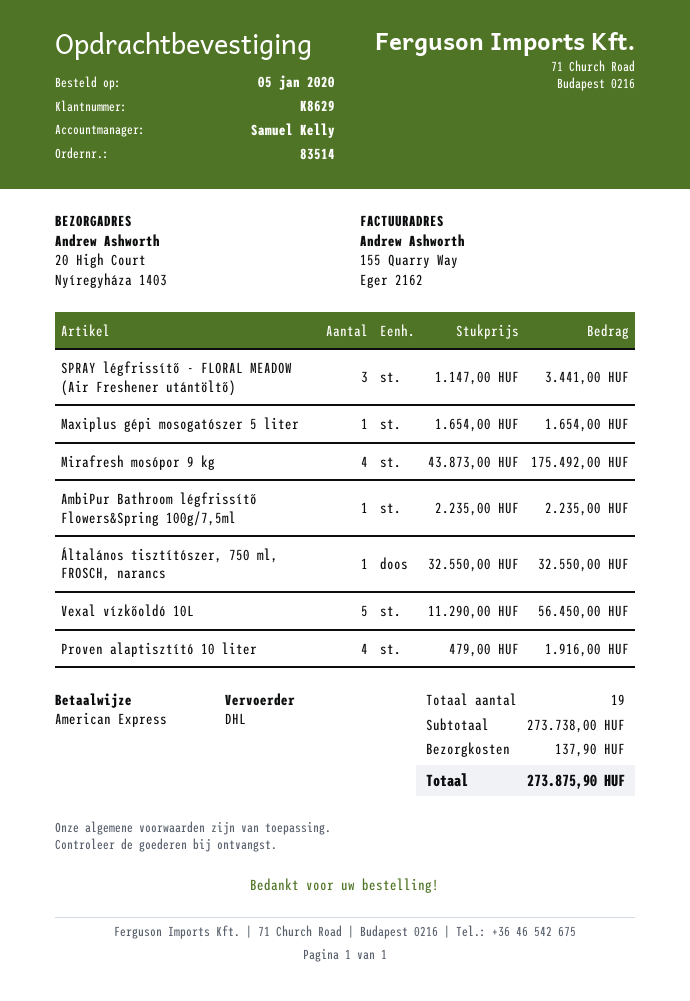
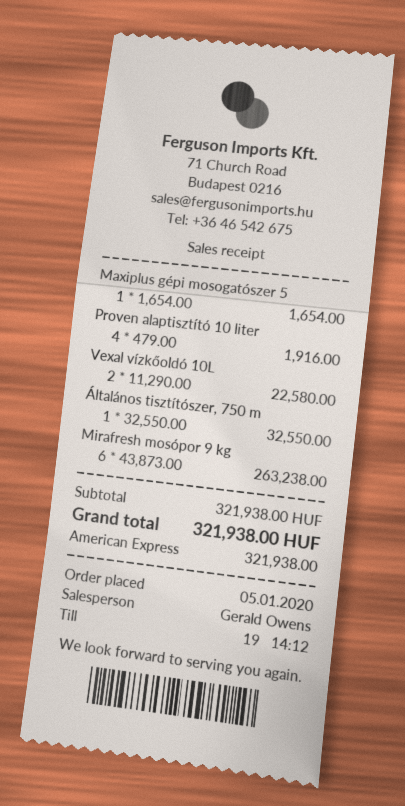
sales rep: Samuel Kelly -> Gerald Owens
SPRAY légfrissítő - FLORAL MEADOW (Air Freshener utántöltő): 3 x 1147.00 = 3441.00 -> none
Mirafresh mosópor 9 kg: 4 x 43873.00 = 175492.00 -> 6 x 43873.00 = 263238.00
AmbiPur Bathroom légfrissítő Flowers&Spring 100g/7,5ml: 1 x 2235.00 = 2235.00 -> none
Vexal vízkőoldó 10L: 5 x 11290.00 = 56450.00 -> 2 x 11290.00 = 22580.00
subtotal: 273738.00 -> 321938.00
shipping: 137.90 -> none
total: 273875.90 -> 321938.00

